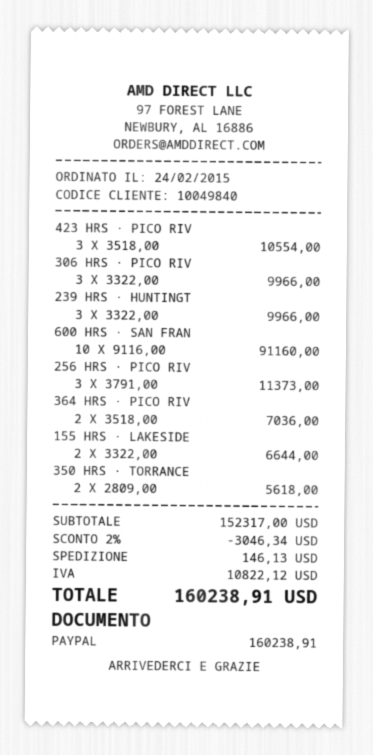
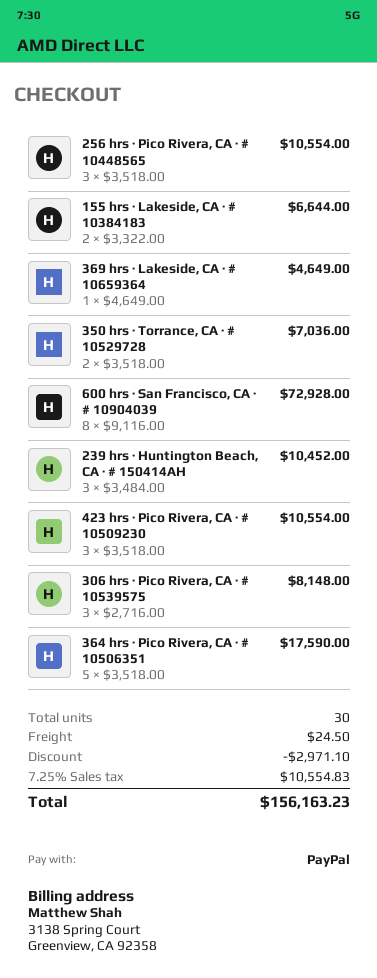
306 HRS · PICO RIV: 3 x 3322.00 = 9966.00 -> 3 x 2716.00 = 8148.00
239 HRS · HUNTINGT: 3 x 3322.00 = 9966.00 -> 3 x 3484.00 = 10452.00
600 HRS · SAN FRAN: 10 x 9116.00 = 91160.00 -> 8 x 9116.00 = 72928.00
256 HRS · PICO RIV: 3 x 3791.00 = 11373.00 -> 3 x 3518.00 = 10554.00
364 HRS · PICO RIV: 2 x 3518.00 = 7036.00 -> 5 x 3518.00 = 17590.00
350 HRS · TORRANCE: 2 x 2809.00 = 5618.00 -> 2 x 3518.00 = 7036.00
369 hrs · Lakeside, CA · # 10659364: none -> 1 x 4649.00 = 4649.00
discount: 3046.34 -> 2971.10
shipping: 146.13 -> 24.50
tax: 10822.12 -> 10554.83
total: 160238.91 -> 156163.23

